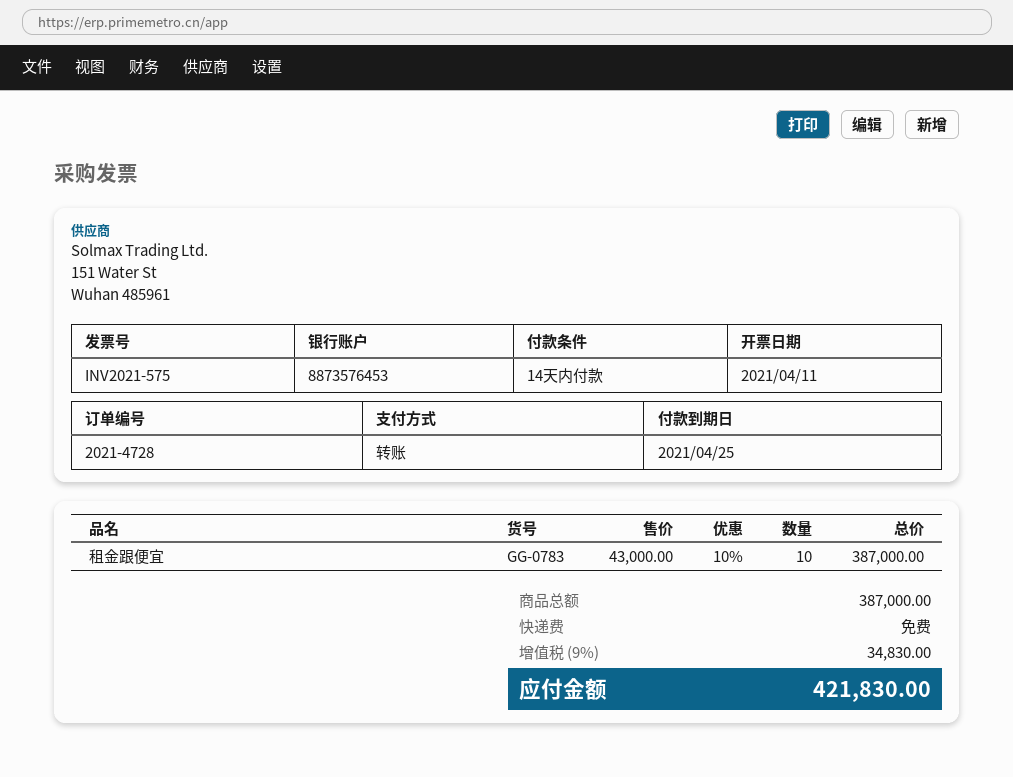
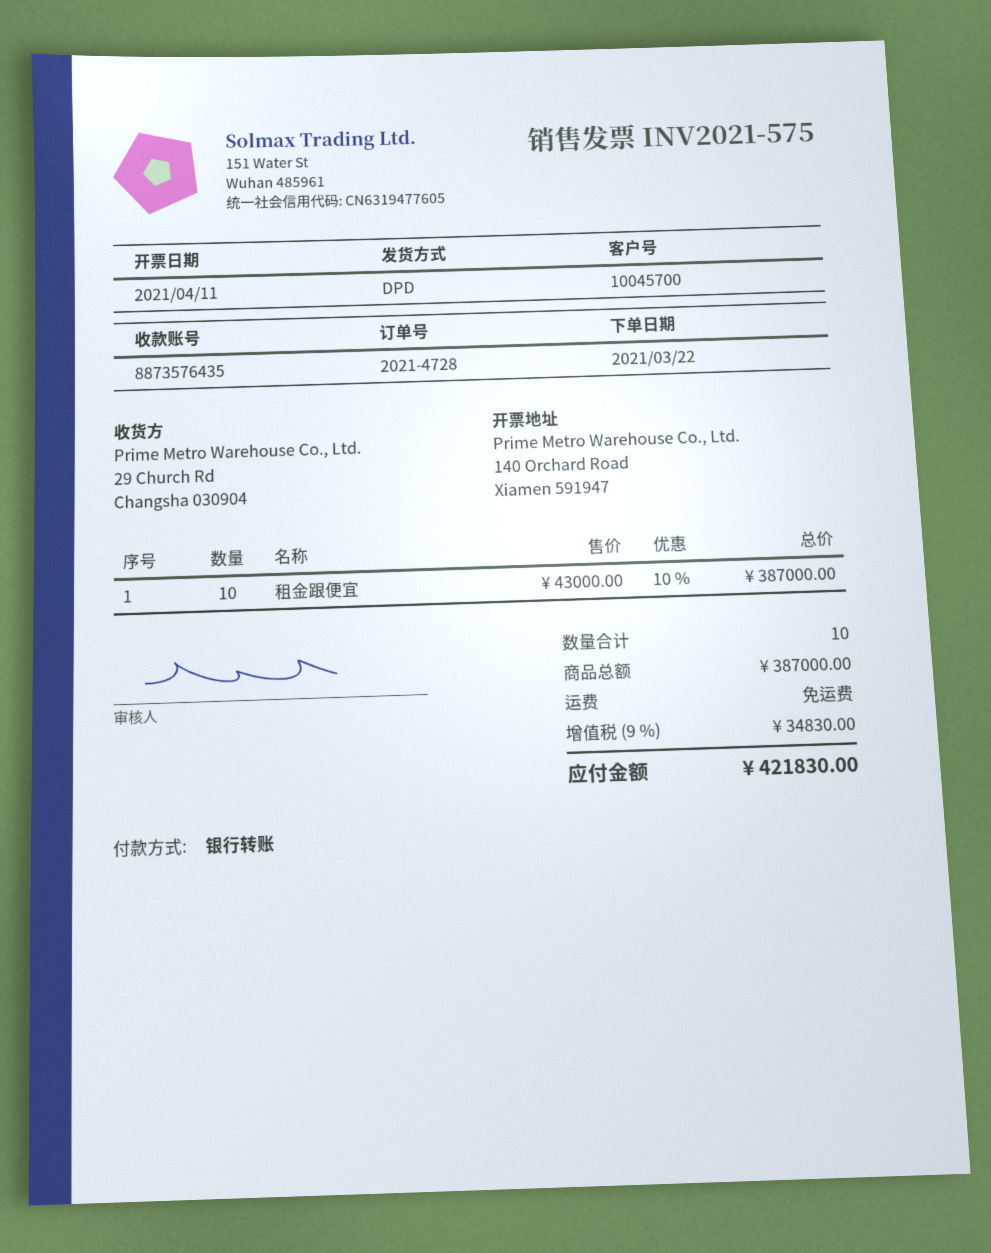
bank account: 8873576453 -> 8873576435

